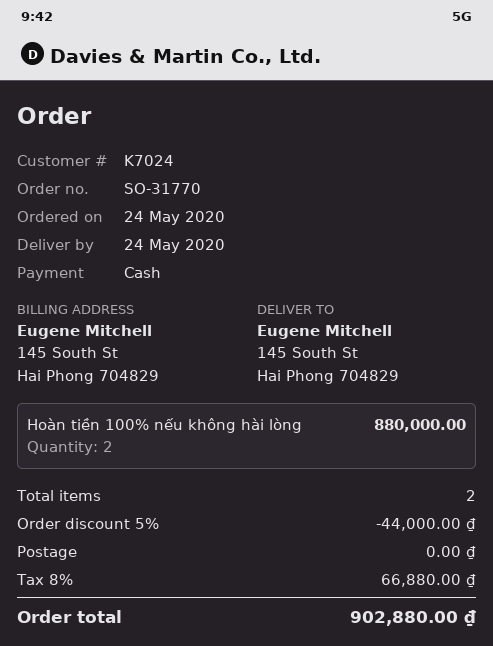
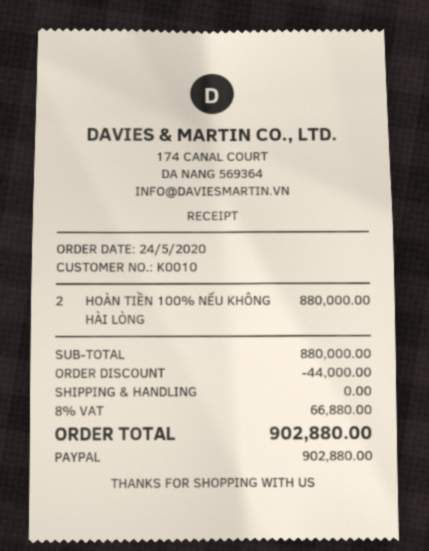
customer number: K7024 -> K0010
payment method: cash -> PayPal

